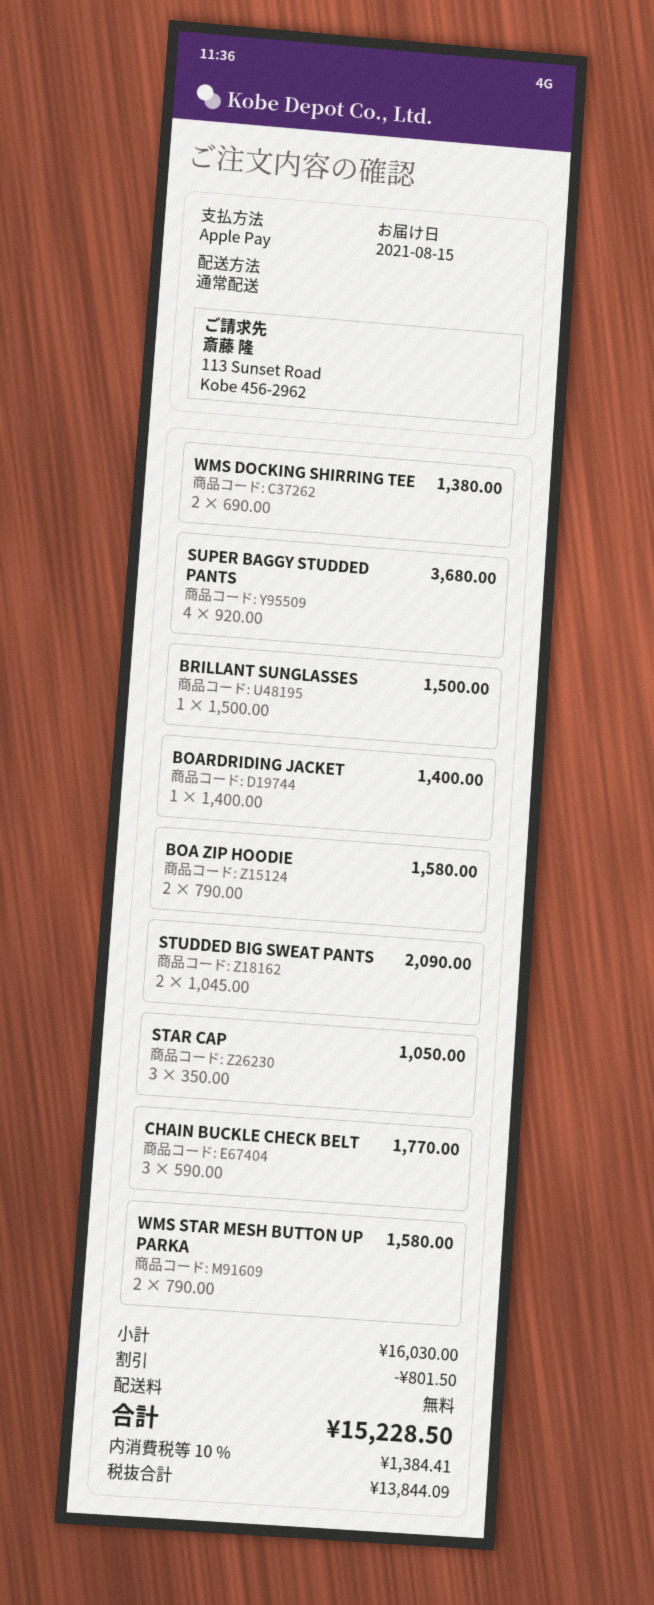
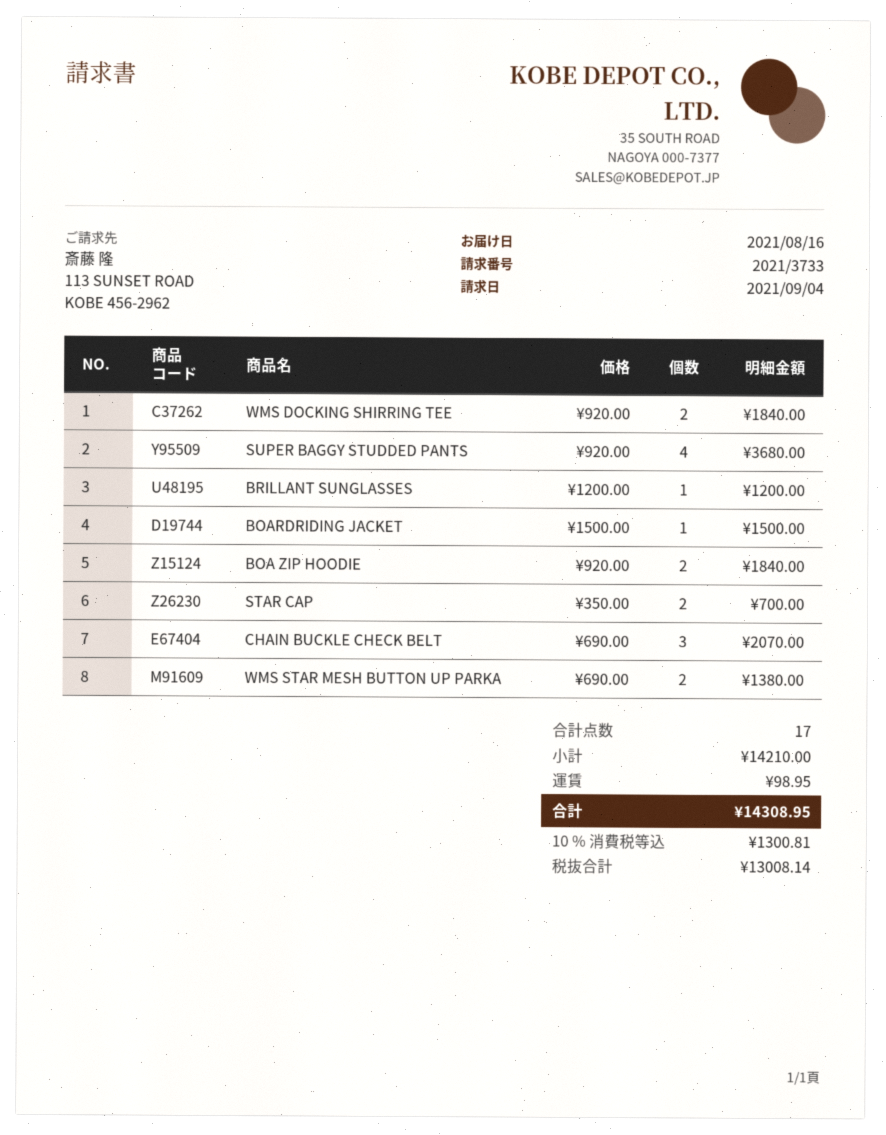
delivery date: 2021-08-15 -> 2021-08-16
WMS DOCKING SHIRRING TEE: 2 x 690.00 = 1380.00 -> 2 x 920.00 = 1840.00
BRILLANT SUNGLASSES: 1 x 1500.00 = 1500.00 -> 1 x 1200.00 = 1200.00
BOARDRIDING JACKET: 1 x 1400.00 = 1400.00 -> 1 x 1500.00 = 1500.00
BOA ZIP HOODIE: 2 x 790.00 = 1580.00 -> 2 x 920.00 = 1840.00
STUDDED BIG SWEAT PANTS: 2 x 1045.00 = 2090.00 -> none
STAR CAP: 3 x 350.00 = 1050.00 -> 2 x 350.00 = 700.00
CHAIN BUCKLE CHECK BELT: 3 x 590.00 = 1770.00 -> 3 x 690.00 = 2070.00
WMS STAR MESH BUTTON UP PARKA: 2 x 790.00 = 1580.00 -> 2 x 690.00 = 1380.00
subtotal: 16030.00 -> 14210.00
discount: 801.50 -> none
shipping: 0.00 -> 98.95
net: 13844.09 -> 13008.14
tax: 10% = 1384.41 -> 10% = 1300.81
total: 15228.50 -> 14308.95

